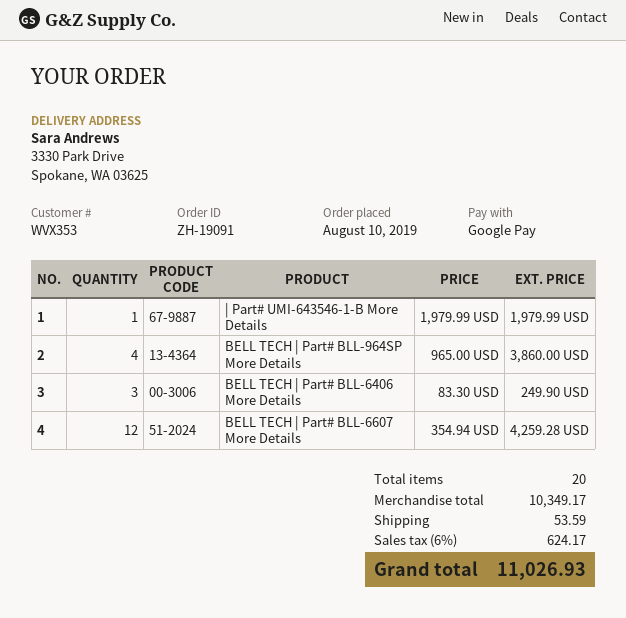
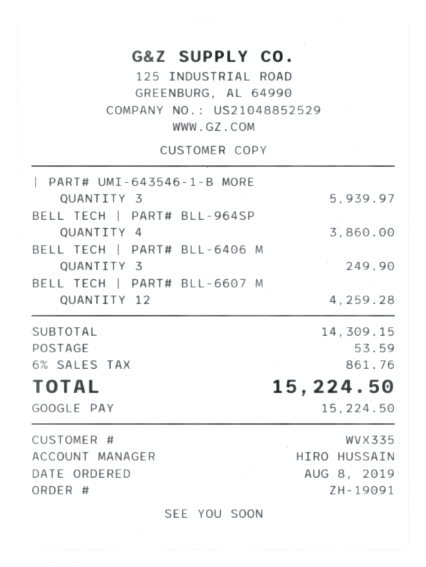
order date: 2019-08-10 -> 2019-08-08
customer number: WVX353 -> WVX335
| Part# UMI-643546-1-B More Details: 1 for 1979.99 -> 3 for 5939.97
subtotal: 10349.17 -> 14309.15
tax: 6% = 624.17 -> 6% = 861.76
total: 11026.93 -> 15224.50

